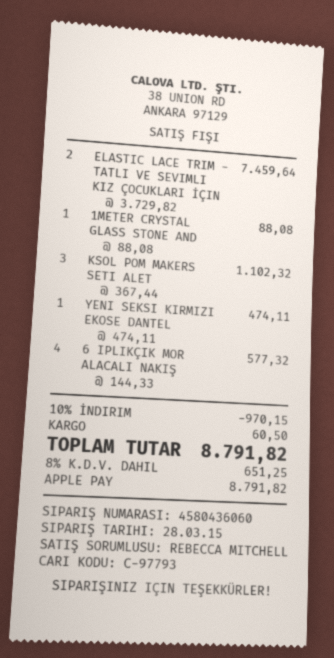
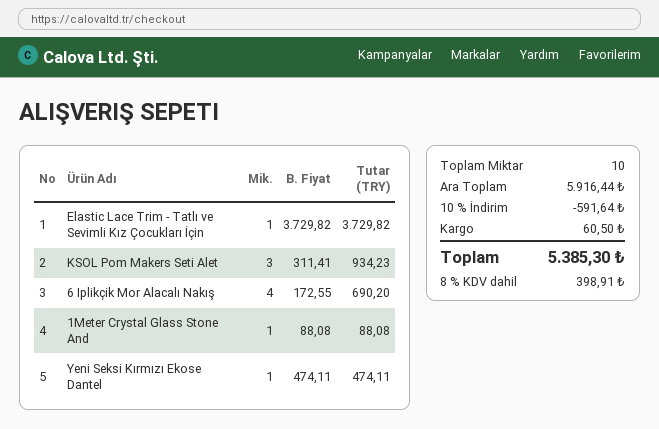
ELASTIC LACE TRIM - TATLI VE SEVIMLI KIZ ÇOCUKLARI İÇIN: 2 x 3729.82 = 7459.64 -> 1 x 3729.82 = 3729.82
KSOL POM MAKERS SETI ALET: 3 x 367.44 = 1102.32 -> 3 x 311.41 = 934.23
6 IPLIKÇIK MOR ALACALI NAKIŞ: 4 x 144.33 = 577.32 -> 4 x 172.55 = 690.20
discount: 10% = 970.15 -> 10% = 591.64
tax: 8% = 651.25 -> 8% = 398.91
total: 8791.82 -> 5385.30

